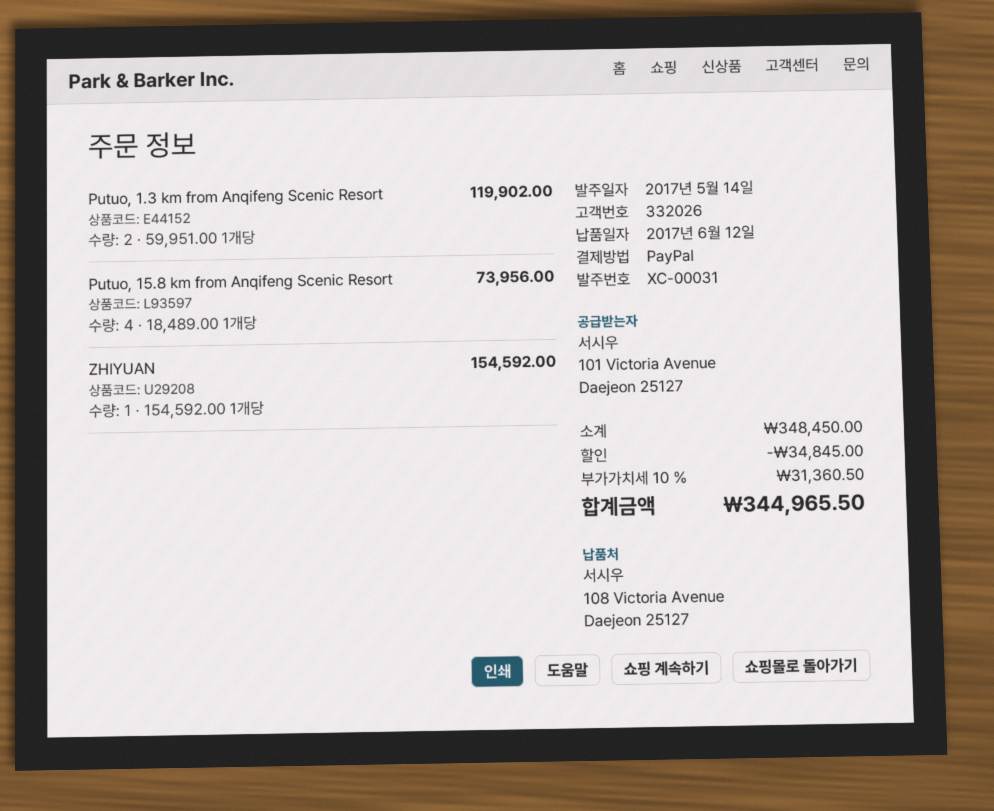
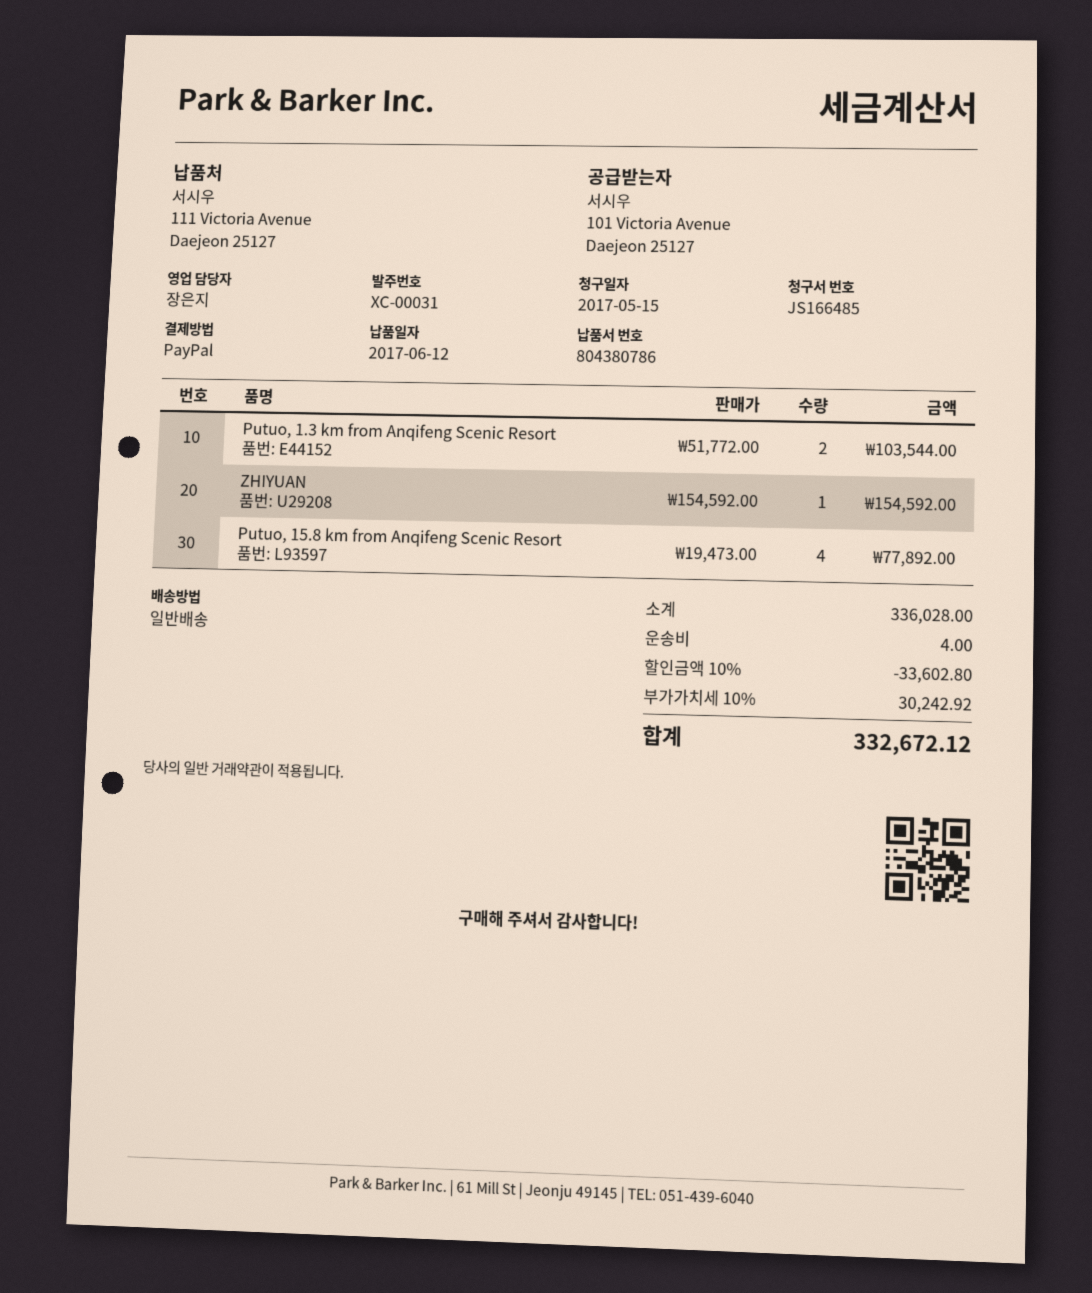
ship to: 108 Victoria Avenue, Daejeon 25127 -> 111 Victoria Avenue, Daejeon 25127
Putuo, 1.3 km from Anqifeng Scenic Resort: 2 x 59951.00 = 119902.00 -> 2 x 51772.00 = 103544.00
Putuo, 15.8 km from Anqifeng Scenic Resort: 4 x 18489.00 = 73956.00 -> 4 x 19473.00 = 77892.00
subtotal: 348450.00 -> 336028.00
discount: 34845.00 -> 33602.80
shipping: none -> 4.00
tax: 10% = 31360.50 -> 10% = 30242.92
total: 344965.50 -> 332672.12

